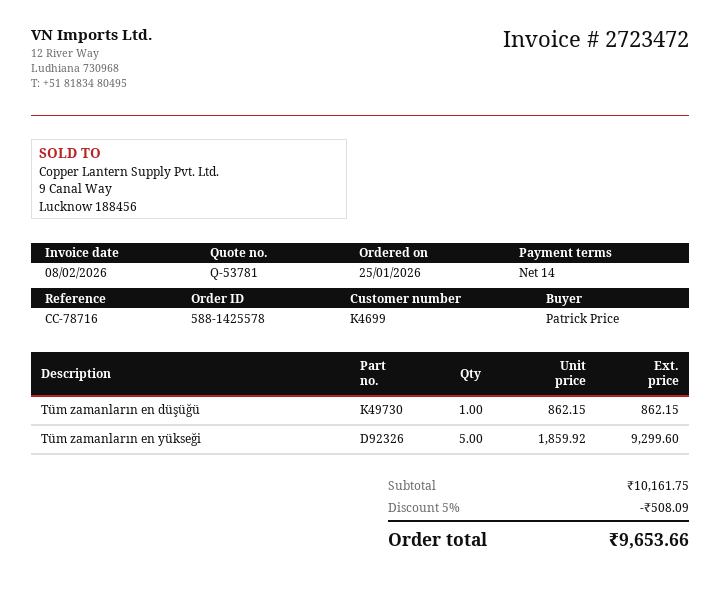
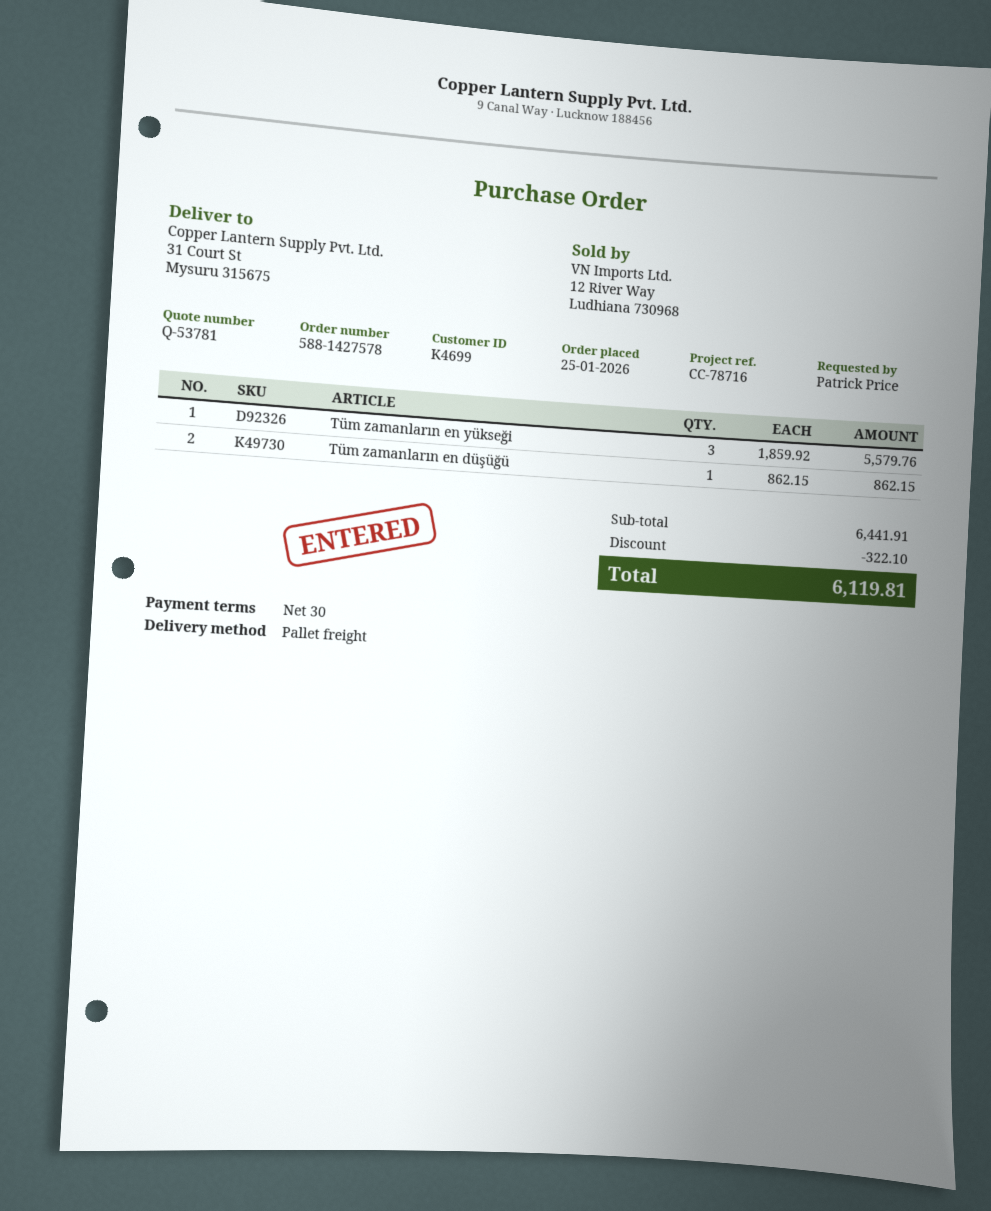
order number: 588-1425578 -> 588-1427578
payment terms: 14 days -> 30 days
Tüm zamanların en yükseği: 5 x 1859.92 = 9299.60 -> 3 x 1859.92 = 5579.76
subtotal: 10161.75 -> 6441.91
discount: 508.09 -> 322.10
total: 9653.66 -> 6119.81

